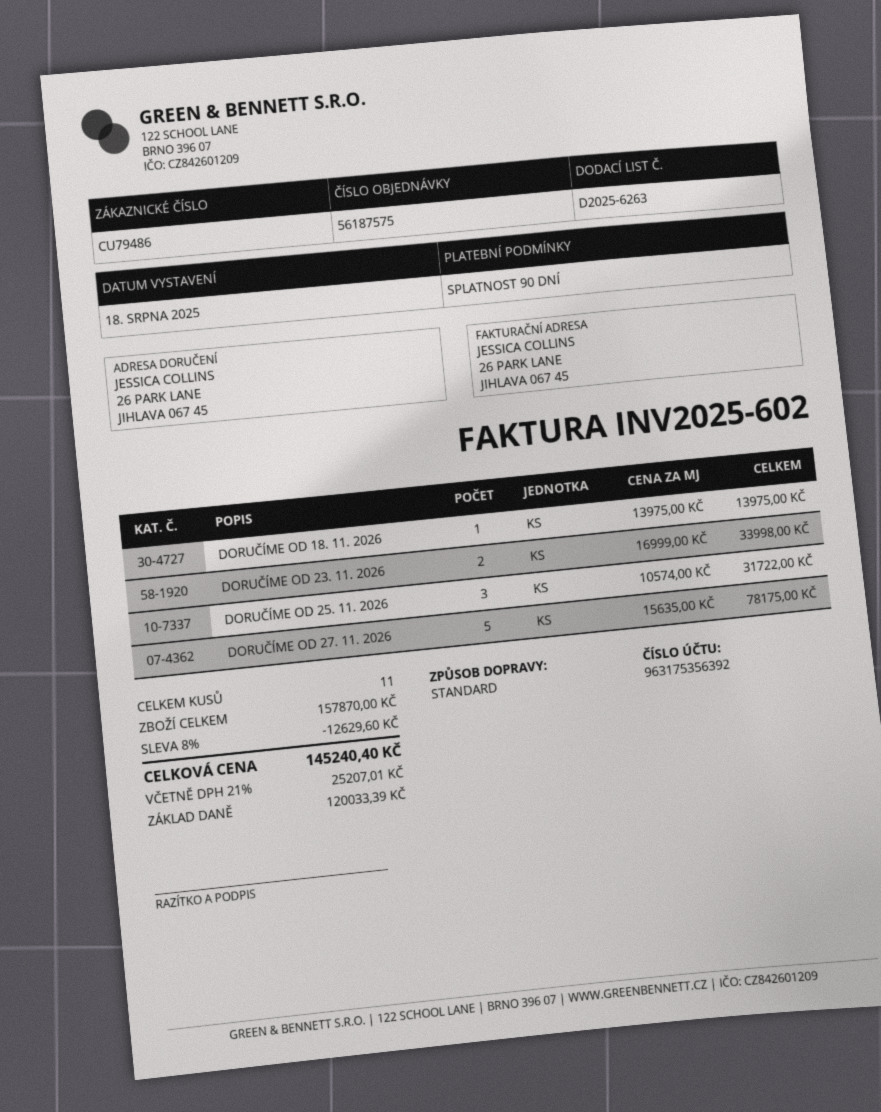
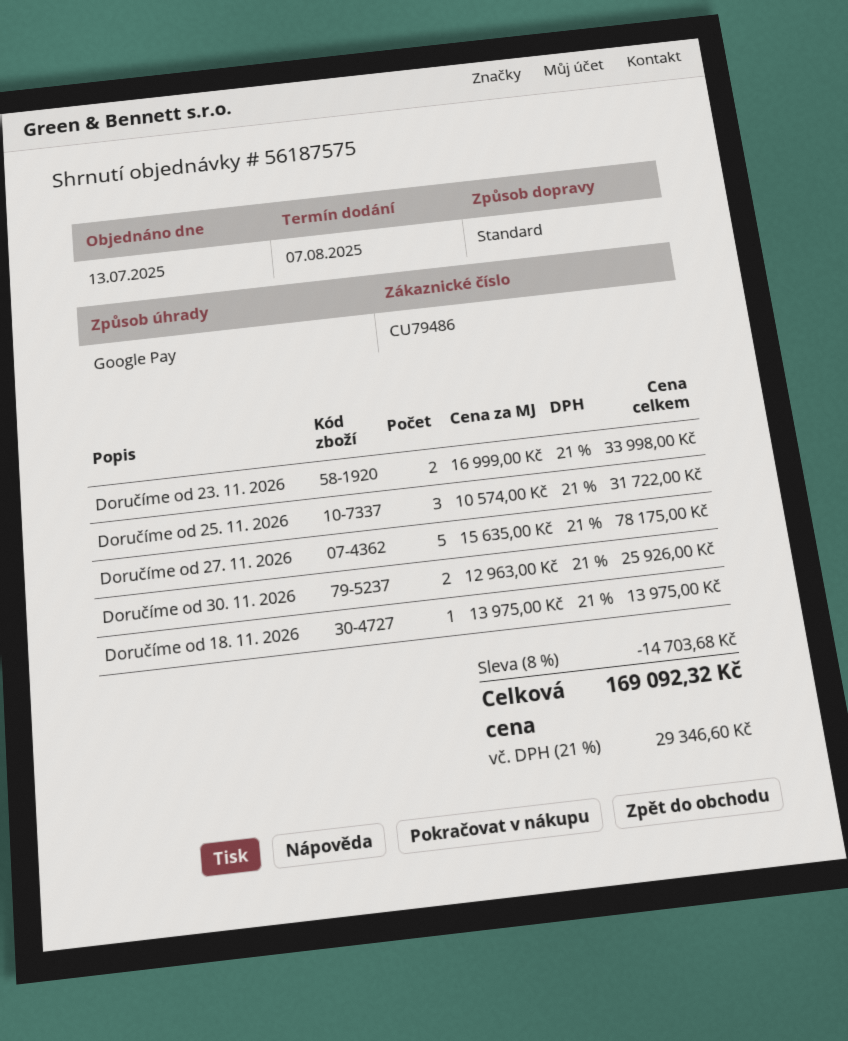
Doručíme od 30. 11. 2026: none -> 2 x 12963.00 = 25926.00
discount: 8% = 12629.60 -> 8% = 14703.68
tax: 21% = 25207.01 -> 21% = 29346.60
total: 145240.40 -> 169092.32

